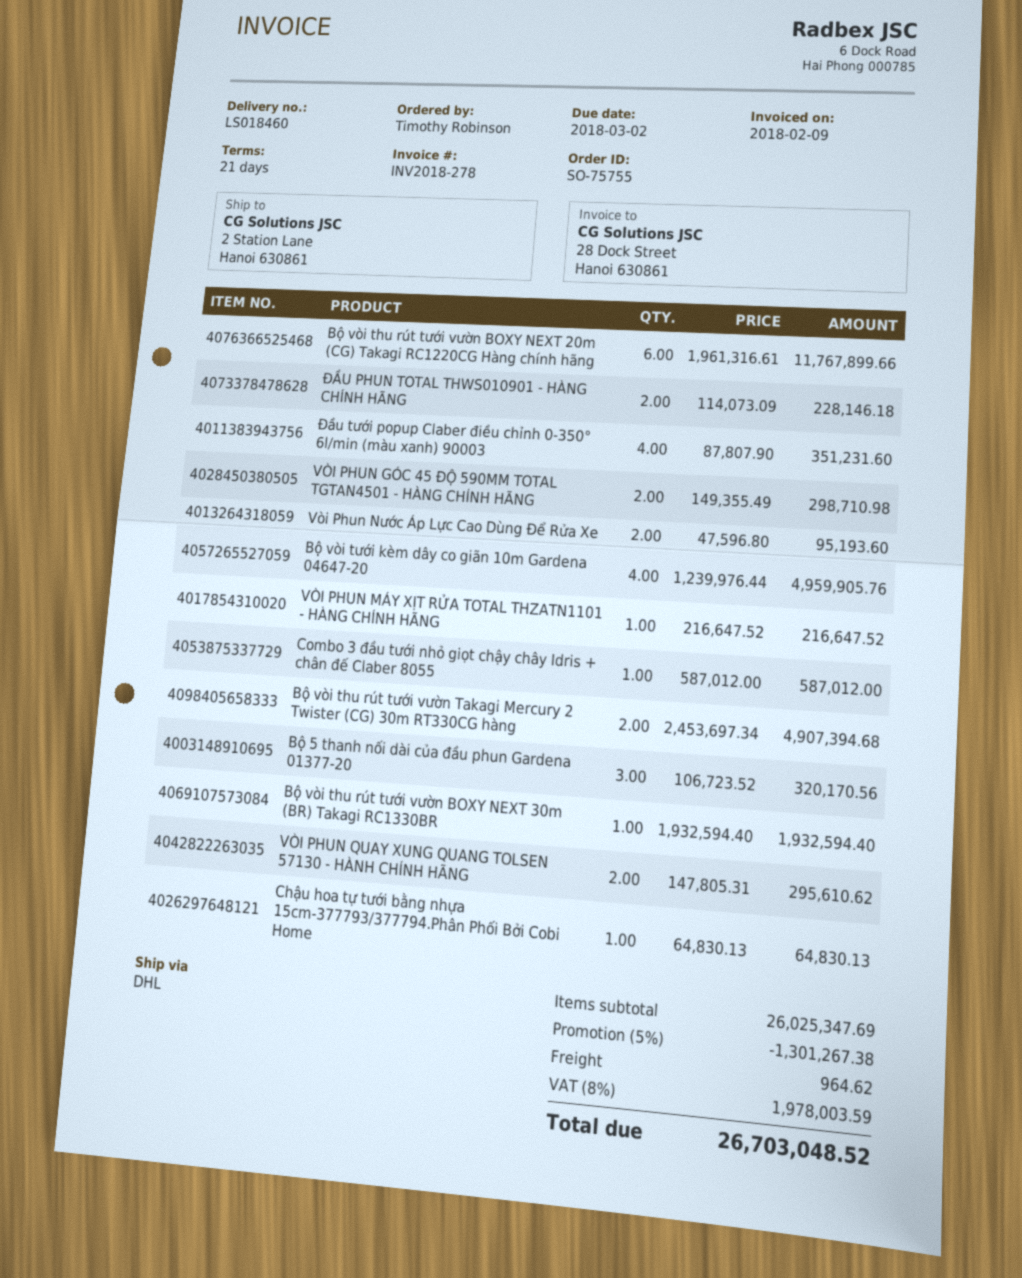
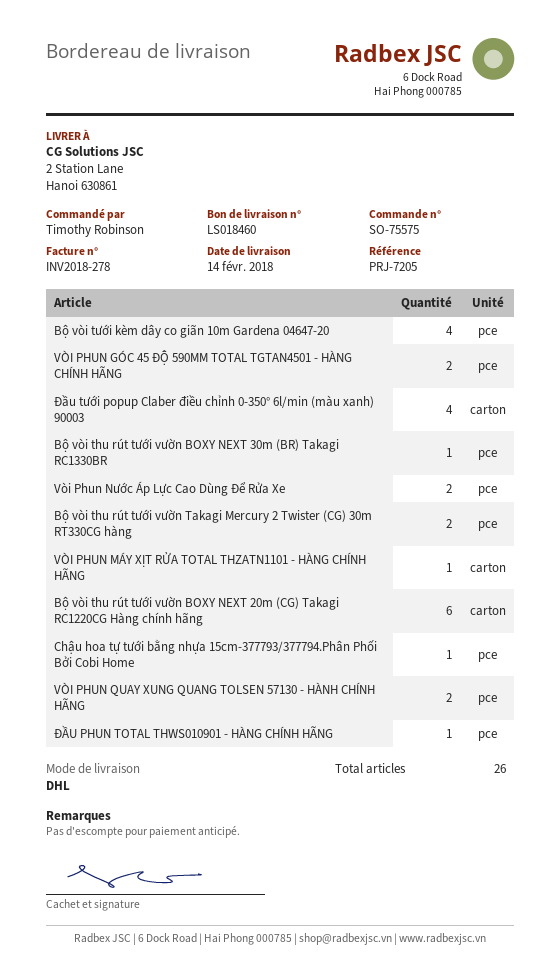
order number: SO-75755 -> SO-75575
ĐẦU PHUN TOTAL THWS010901 - HÀNG CHÍNH HÃNG: 2 -> 1
Combo 3 đầu tưới nhỏ giọt chậy chây Idris + chân đế Claber 8055: 1 -> none
Bộ 5 thanh nối dài của đầu phun Gardena 01377-20: 3 -> none

